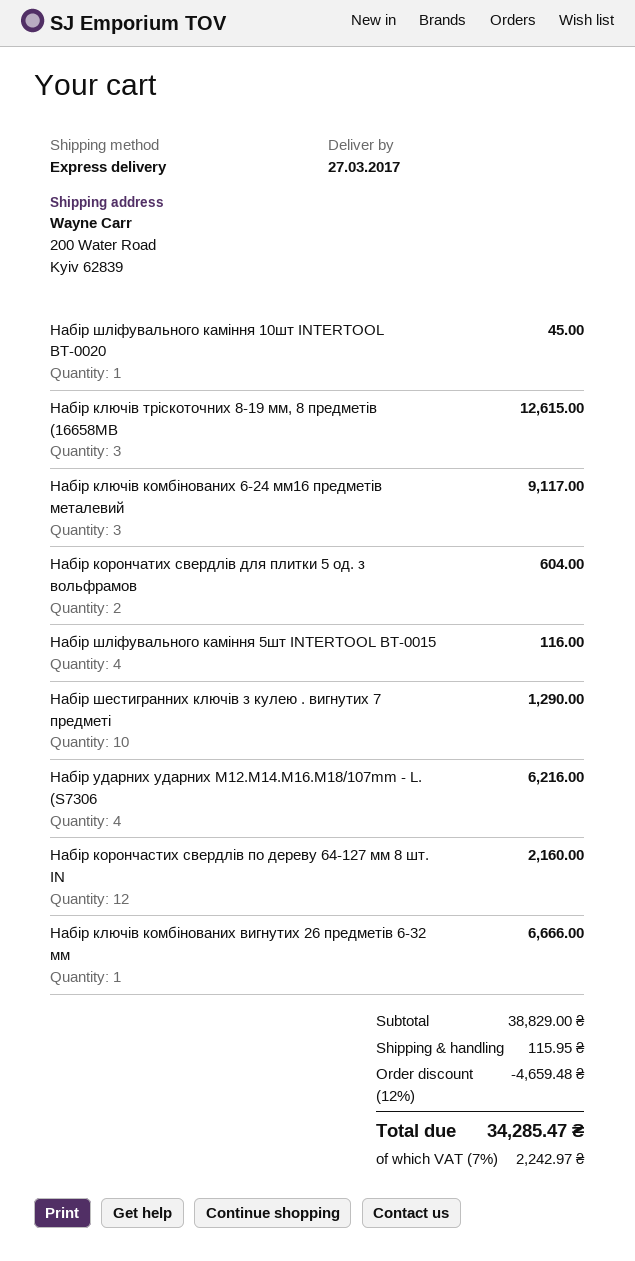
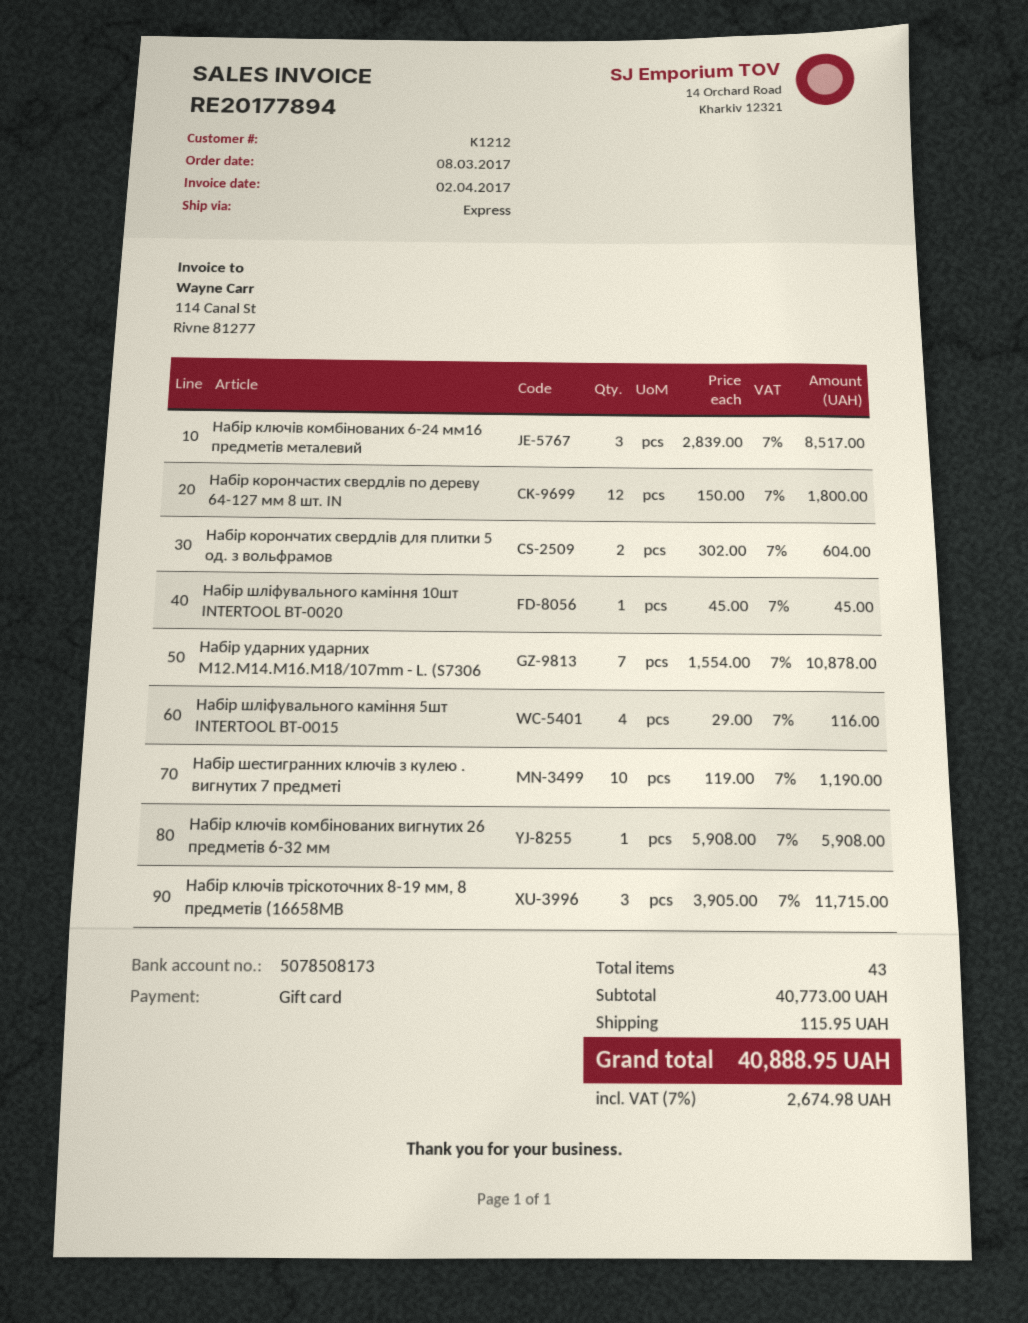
Набір ключів тріскоточних 8-19 мм, 8 предметів (16658MB: 3 for 12615.00 -> 3 for 11715.00
Набір ключів комбінованих 6-24 мм16 предметів металевий: 3 for 9117.00 -> 3 for 8517.00
Набір шестигранних ключів з кулею . вигнутих 7 предметі: 10 for 1290.00 -> 10 for 1190.00
Набір ударних ударних M12.M14.M16.M18/107mm - L. (S7306: 4 for 6216.00 -> 7 for 10878.00
Набір корончастих свердлів по дереву 64-127 мм 8 шт. IN: 12 for 2160.00 -> 12 for 1800.00
Набір ключів комбінованих вигнутих 26 предметів 6-32 мм: 1 for 6666.00 -> 1 for 5908.00
subtotal: 38829.00 -> 40773.00
discount: 12% = 4659.48 -> none
tax: 7% = 2242.97 -> 7% = 2674.98
total: 34285.47 -> 40888.95

